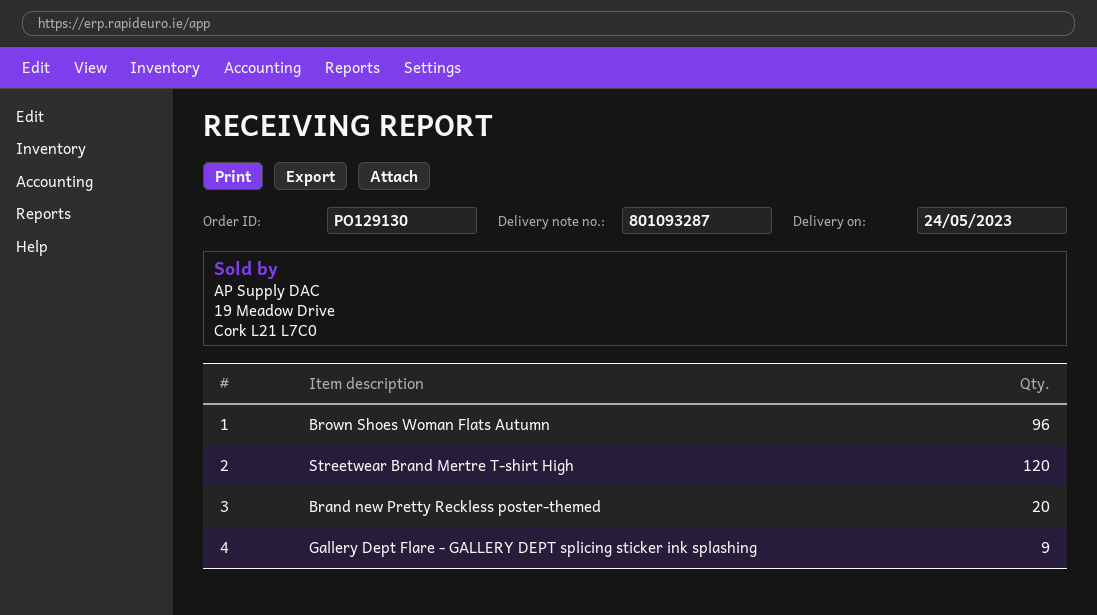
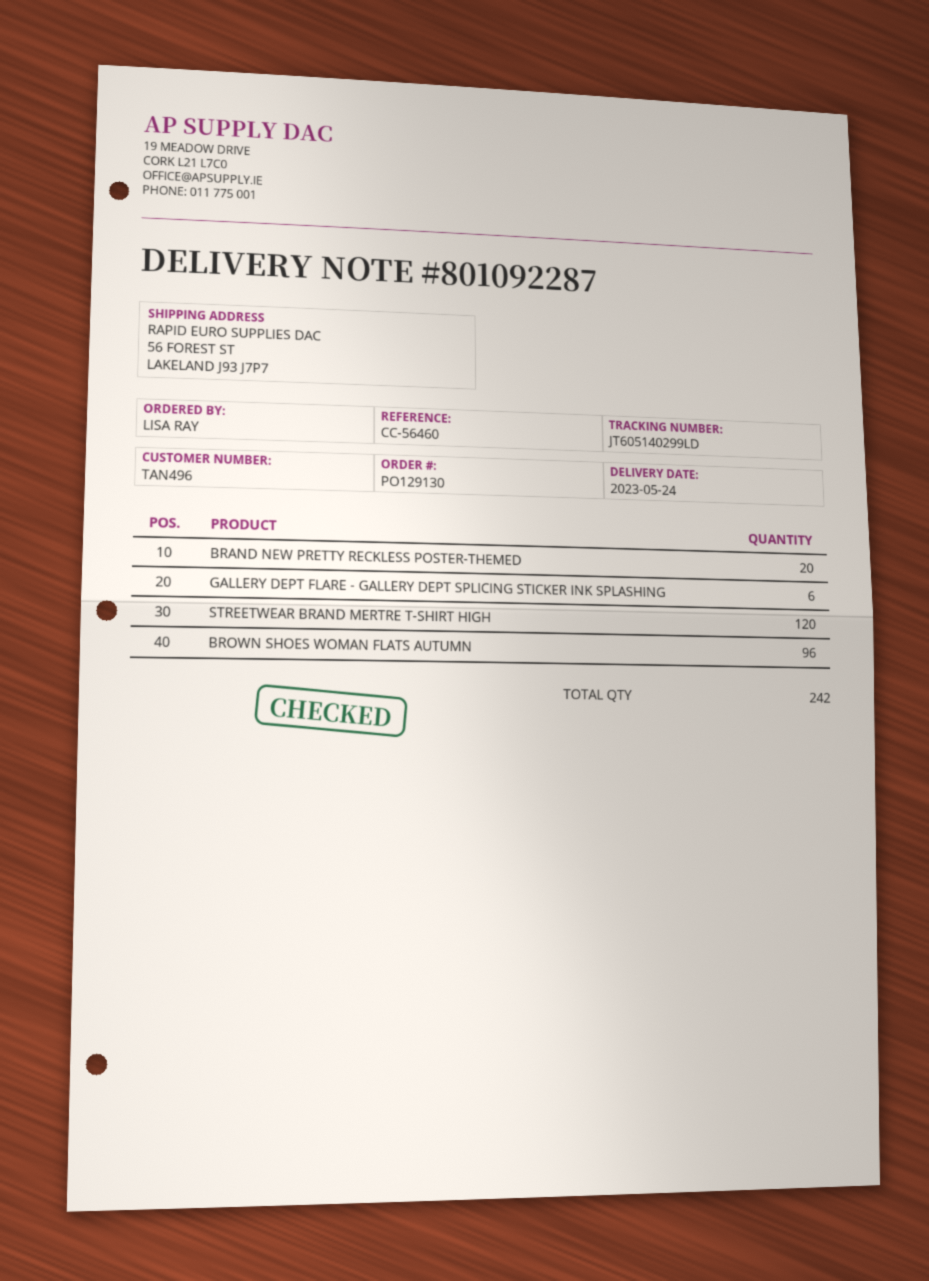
delivery note number: 801093287 -> 801092287
Gallery Dept Flare - GALLERY DEPT splicing sticker ink splashing: 9 -> 6

